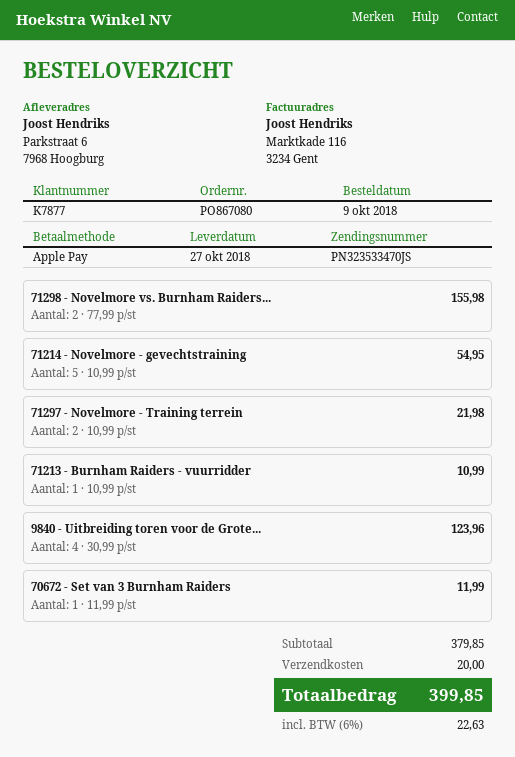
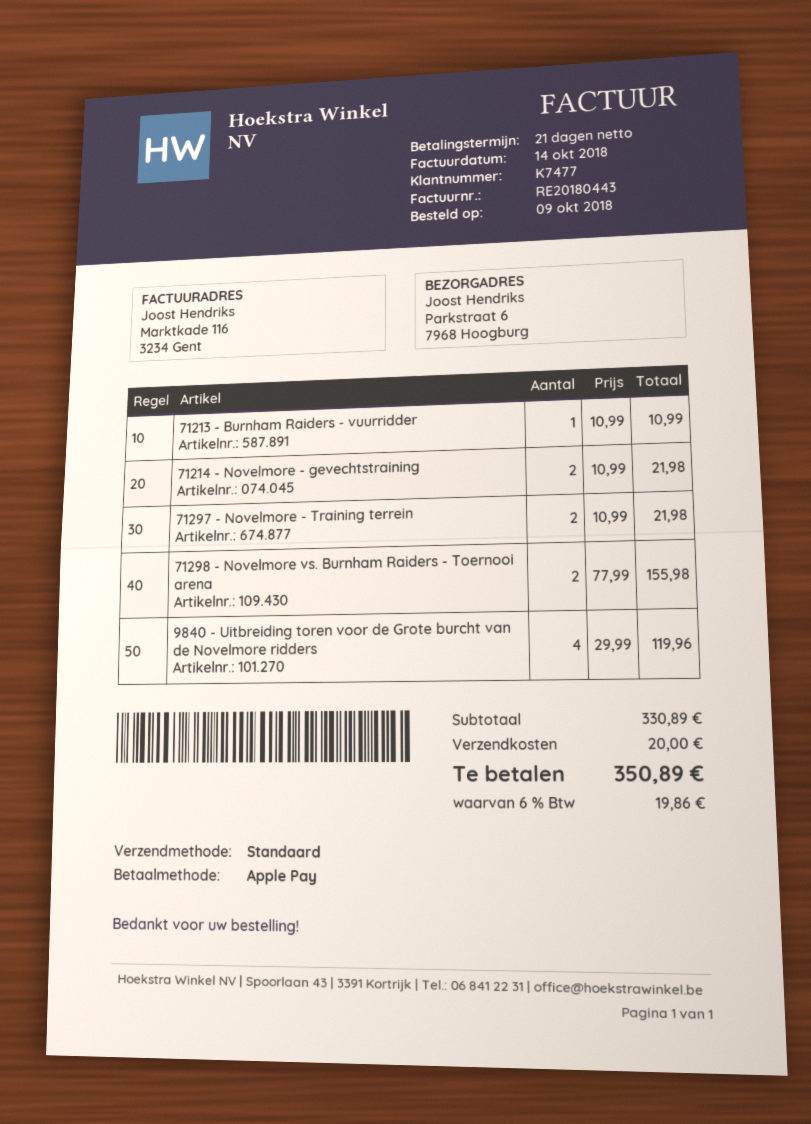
customer number: K7877 -> K7477
71214 - Novelmore - gevechtstraining: 5 x 10.99 = 54.95 -> 2 x 10.99 = 21.98
9840 - Uitbreiding toren voor de Grote...: 4 x 30.99 = 123.96 -> 4 x 29.99 = 119.96
70672 - Set van 3 Burnham Raiders: 1 x 11.99 = 11.99 -> none
subtotal: 379.85 -> 330.89
tax: 6% = 22.63 -> 6% = 19.86
total: 399.85 -> 350.89

